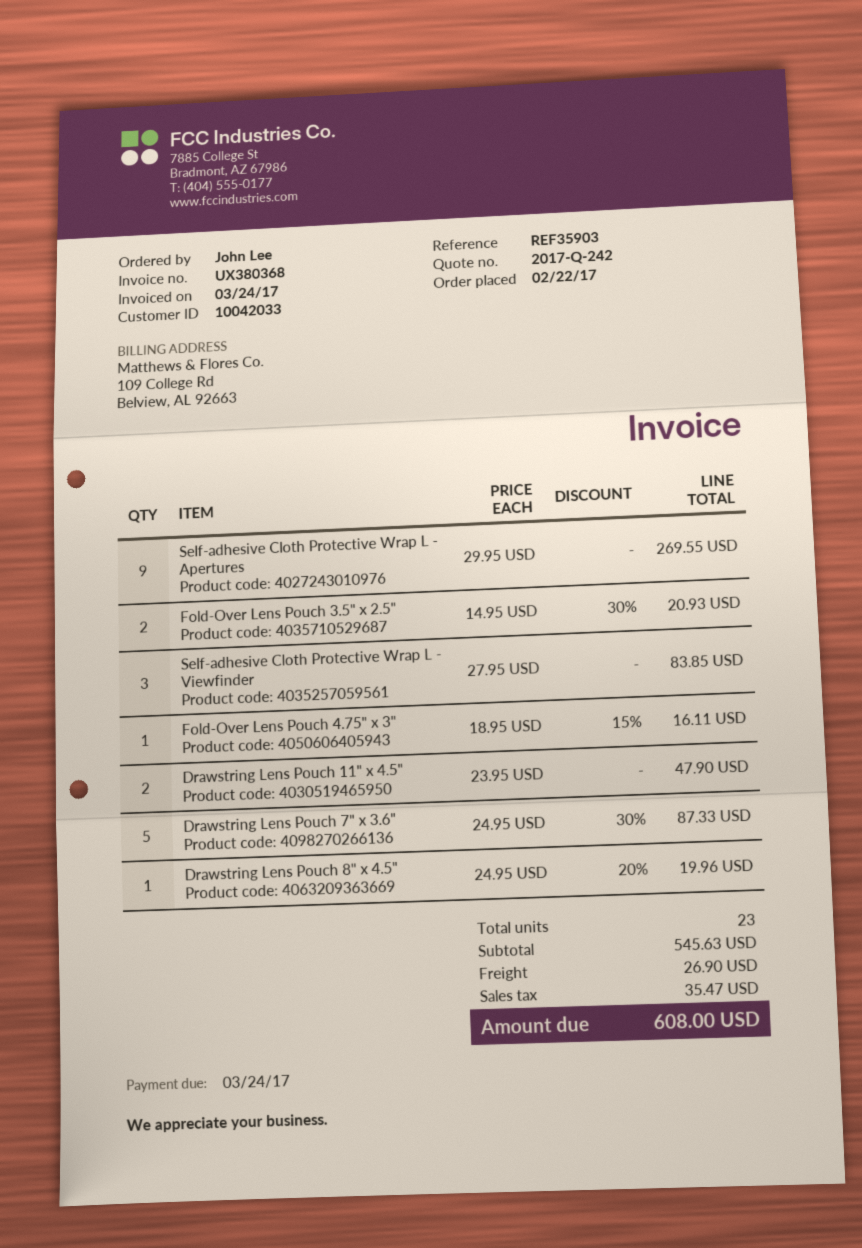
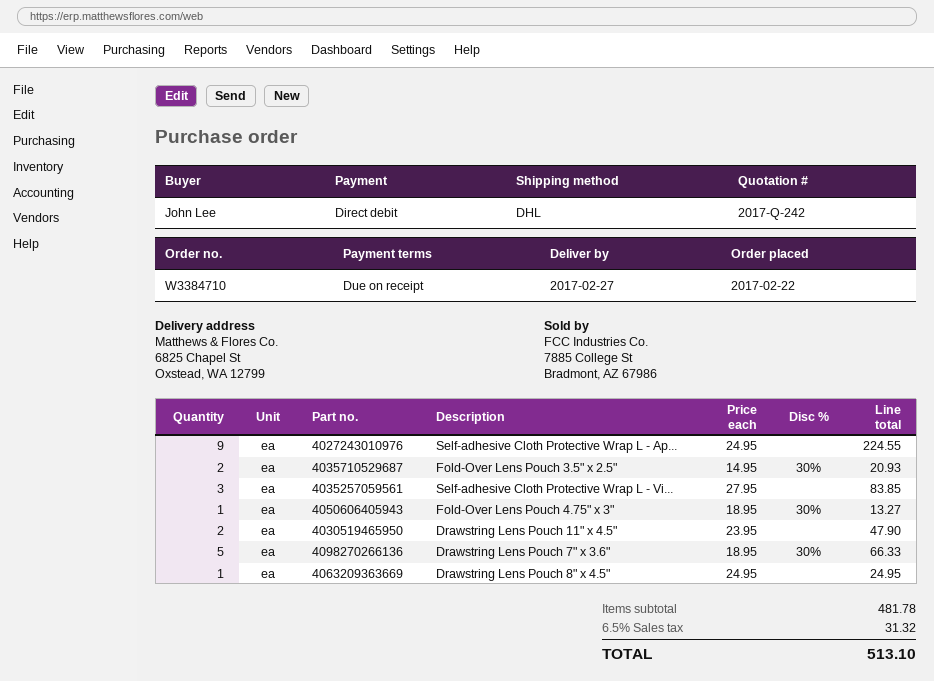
Self-adhesive Cloth Protective Wrap L - Apertures: 9 x 29.95 = 269.55 -> 9 x 24.95 = 224.55
Fold-Over Lens Pouch 4.75" x 3": 1 x 18.95 - 15% = 16.11 -> 1 x 18.95 - 30% = 13.27
Drawstring Lens Pouch 7" x 3.6": 5 x 24.95 - 30% = 87.33 -> 5 x 18.95 - 30% = 66.33
Drawstring Lens Pouch 8" x 4.5": 1 x 24.95 - 20% = 19.96 -> 1 x 24.95 = 24.95
subtotal: 545.63 -> 481.78
shipping: 26.90 -> none
tax: 35.47 -> 31.32
total: 608.00 -> 513.10

